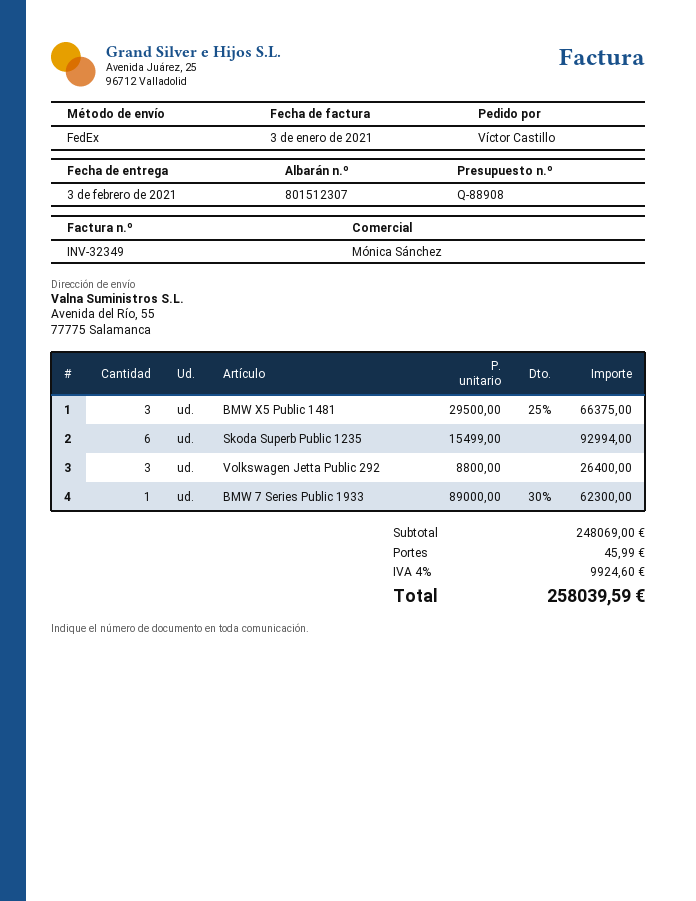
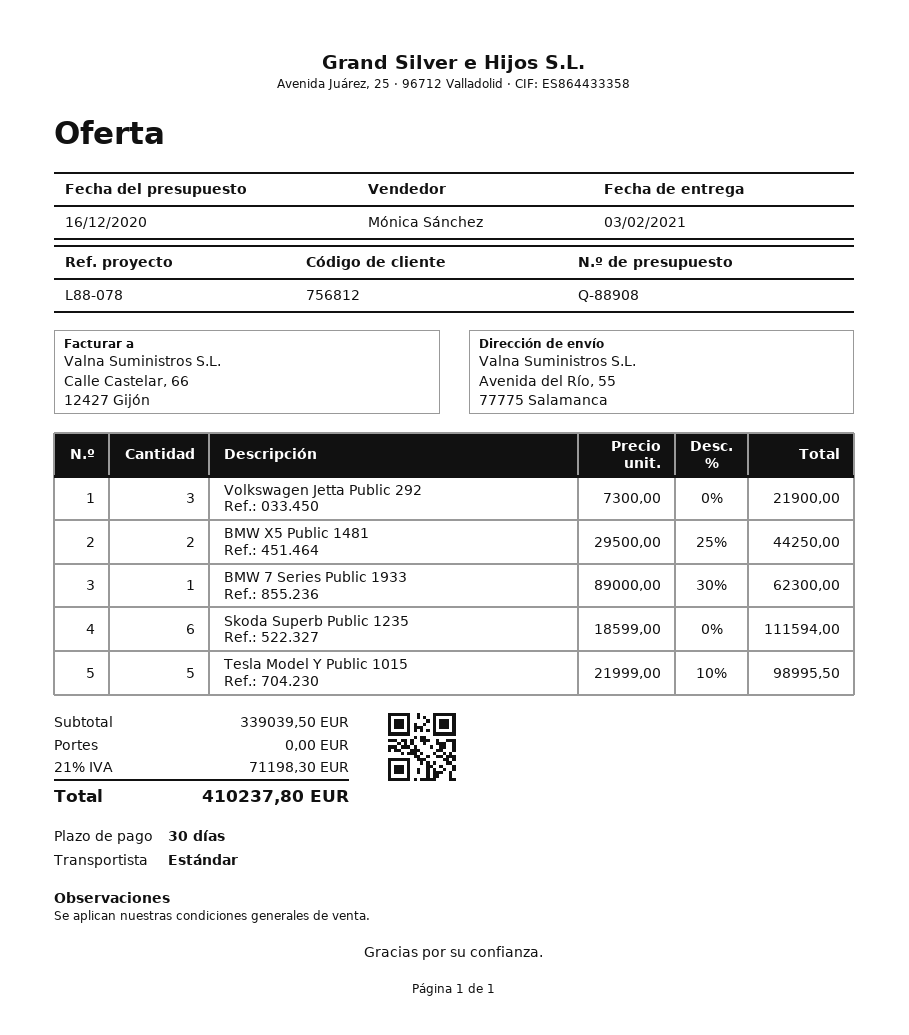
shipping method: FedEx -> standard
BMW X5 Public 1481: 3 x 29500.00 - 25% = 66375.00 -> 2 x 29500.00 - 25% = 44250.00
Skoda Superb Public 1235: 6 x 15499.00 = 92994.00 -> 6 x 18599.00 = 111594.00
Volkswagen Jetta Public 292: 3 x 8800.00 = 26400.00 -> 3 x 7300.00 = 21900.00
Tesla Model Y Public 1015: none -> 5 x 21999.00 - 10% = 98995.50
subtotal: 248069.00 -> 339039.50
shipping: 45.99 -> 0.00
tax: 4% = 9924.60 -> 21% = 71198.30
total: 258039.59 -> 410237.80

